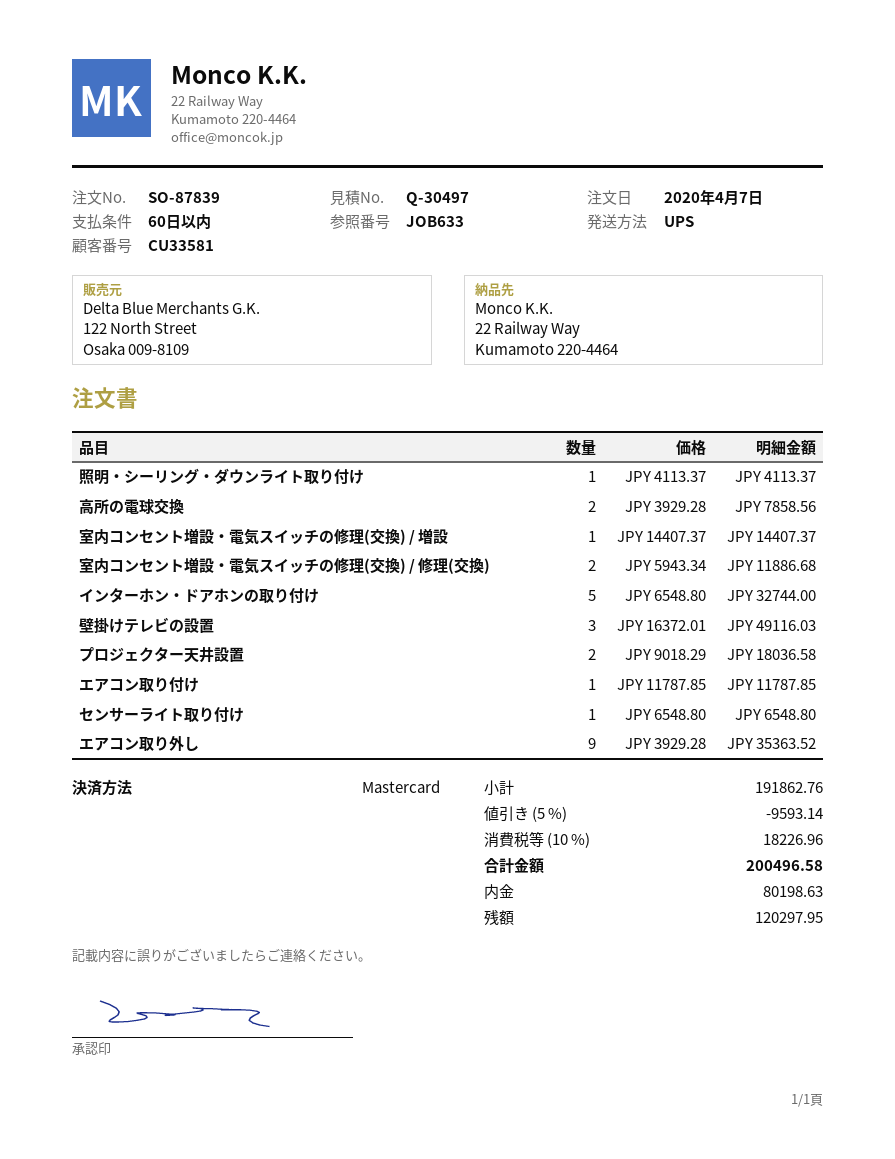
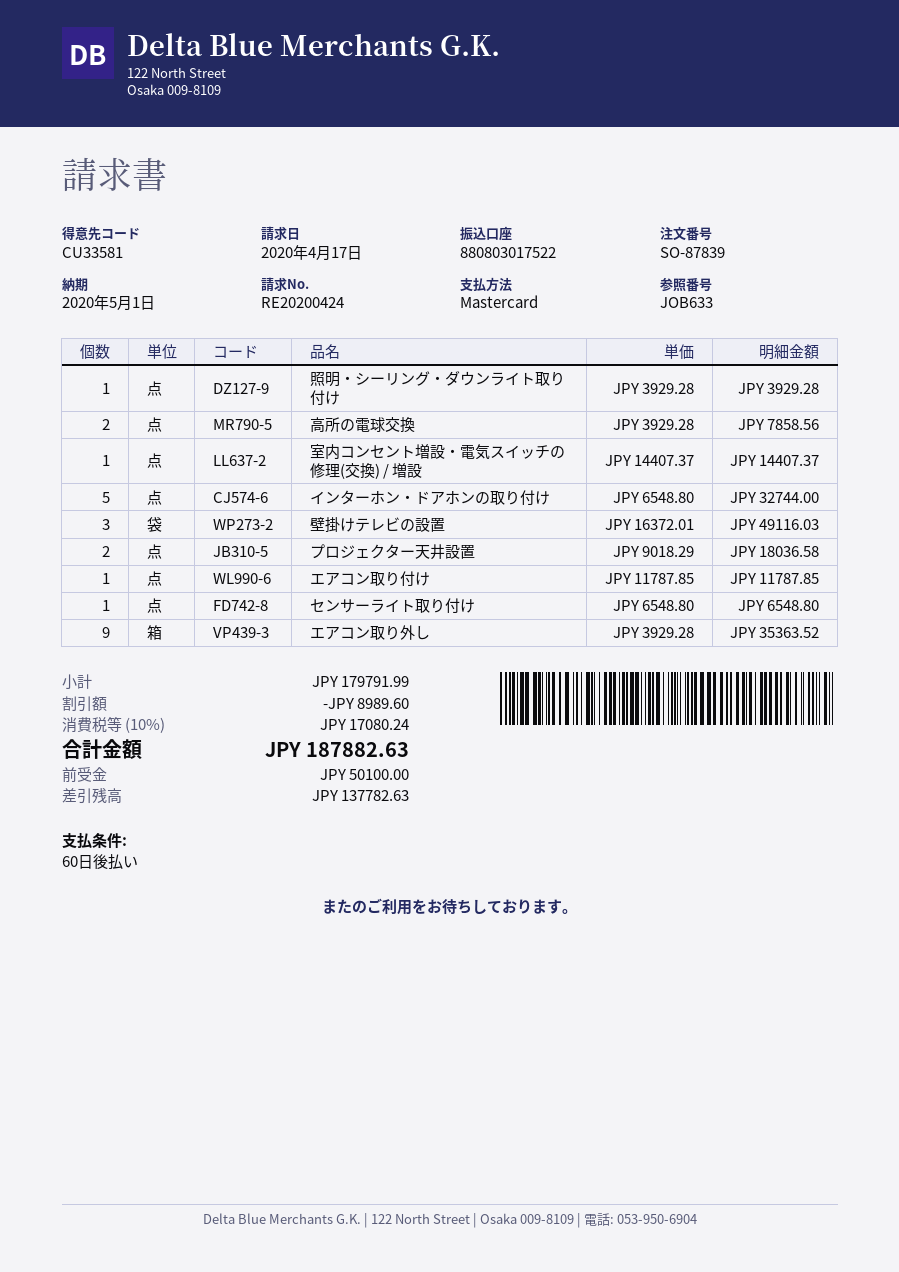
照明・シーリング・ダウンライト取り付け: 1 x 4113.37 = 4113.37 -> 1 x 3929.28 = 3929.28
室内コンセント増設・電気スイッチの修理(交換) / 修理(交換): 2 x 5943.34 = 11886.68 -> none
subtotal: 191862.76 -> 179791.99
discount: 9593.14 -> 8989.60
tax: 10% = 18226.96 -> 10% = 17080.24
total: 200496.58 -> 187882.63
deposit: 80198.63 -> 50100.00
balance: 120297.95 -> 137782.63

